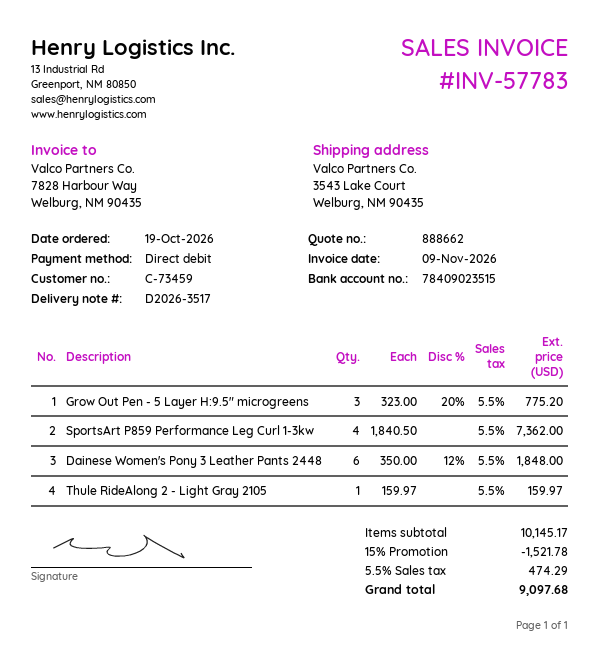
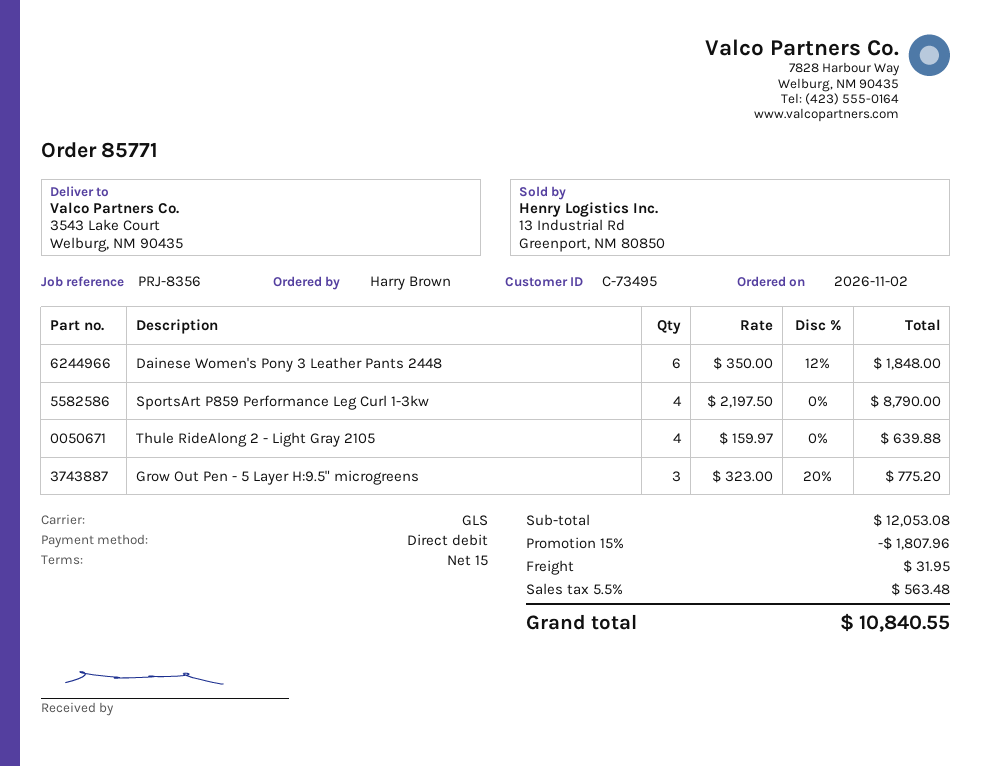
order date: 2026-10-19 -> 2026-11-02
customer number: C-73459 -> C-73495
SportsArt P859 Performance Leg Curl 1-3kw: 4 x 1840.50 = 7362.00 -> 4 x 2197.50 = 8790.00
Thule RideAlong 2 - Light Gray 2105: 1 x 159.97 = 159.97 -> 4 x 159.97 = 639.88
subtotal: 10145.17 -> 12053.08
discount: 15% = 1521.78 -> 15% = 1807.96
shipping: none -> 31.95
tax: 5.5% = 474.29 -> 5.5% = 563.48
total: 9097.68 -> 10840.55

